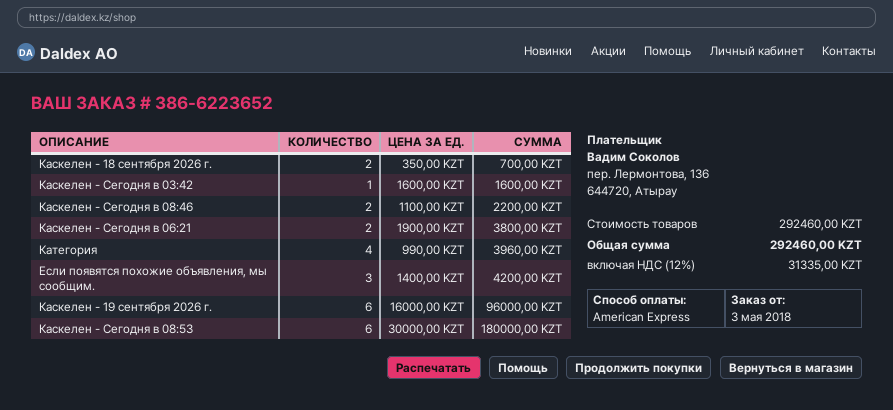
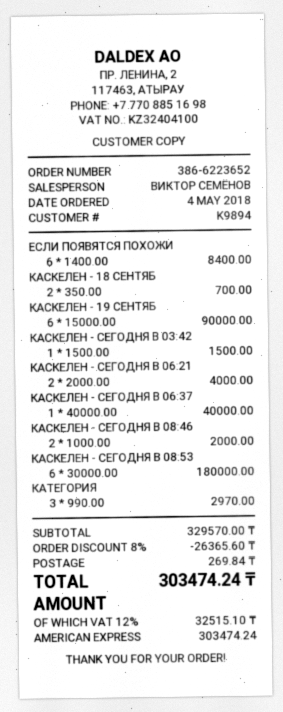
order date: 2018-05-03 -> 2018-05-04
Каскелен - Сегодня в 03:42: 1 x 1600.00 = 1600.00 -> 1 x 1500.00 = 1500.00
Каскелен - Сегодня в 08:46: 2 x 1100.00 = 2200.00 -> 2 x 1000.00 = 2000.00
Каскелен - Сегодня в 06:21: 2 x 1900.00 = 3800.00 -> 2 x 2000.00 = 4000.00
Категория: 4 x 990.00 = 3960.00 -> 3 x 990.00 = 2970.00
Если появятся похожие объявления, мы сообщим.: 3 x 1400.00 = 4200.00 -> 6 x 1400.00 = 8400.00
Каскелен - 19 сентября 2026 г.: 6 x 16000.00 = 96000.00 -> 6 x 15000.00 = 90000.00
КАСКЕЛЕН - СЕГОДНЯ В 06:37: none -> 1 x 40000.00 = 40000.00
subtotal: 292460.00 -> 329570.00
discount: none -> 8% = 26365.60
shipping: none -> 269.84
tax: 12% = 31335.00 -> 12% = 32515.10
total: 292460.00 -> 303474.24

